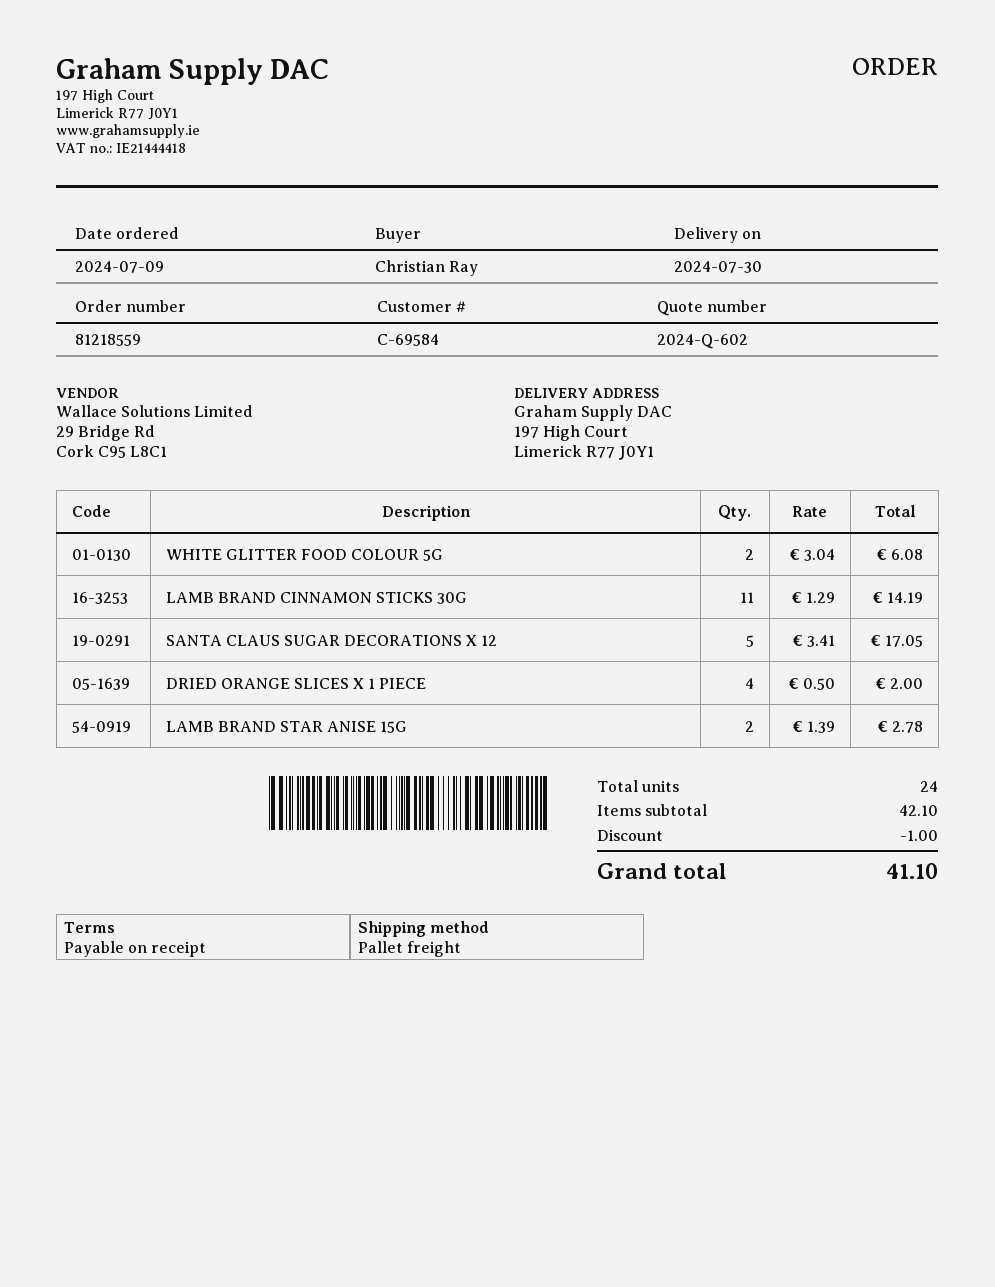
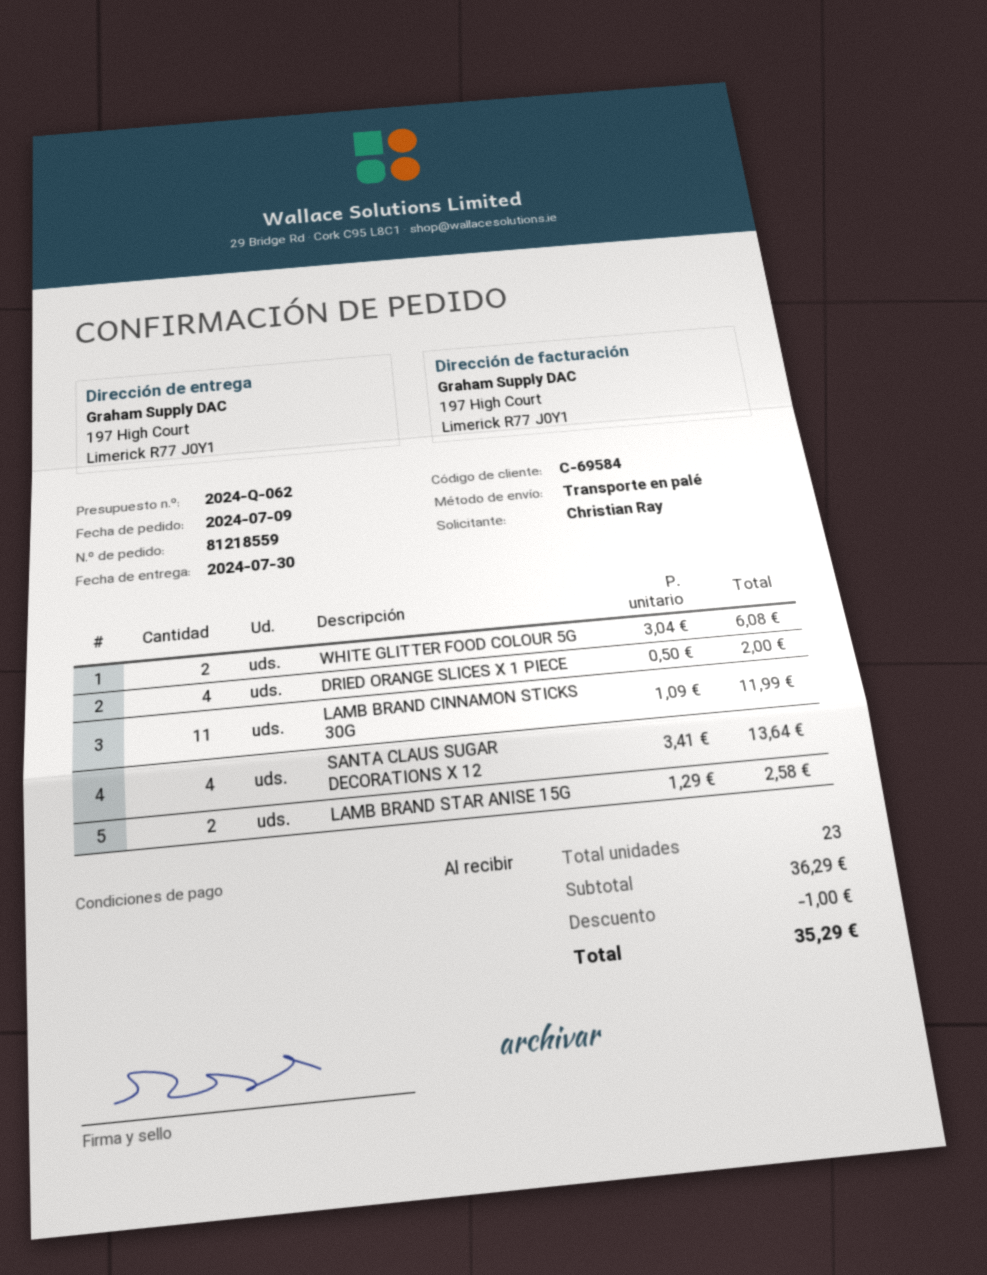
quote number: 2024-Q-602 -> 2024-Q-062
LAMB BRAND CINNAMON STICKS 30G: 11 x 1.29 = 14.19 -> 11 x 1.09 = 11.99
SANTA CLAUS SUGAR DECORATIONS X 12: 5 x 3.41 = 17.05 -> 4 x 3.41 = 13.64
LAMB BRAND STAR ANISE 15G: 2 x 1.39 = 2.78 -> 2 x 1.29 = 2.58
total quantity: 24 -> 23
subtotal: 42.10 -> 36.29
total: 41.10 -> 35.29

